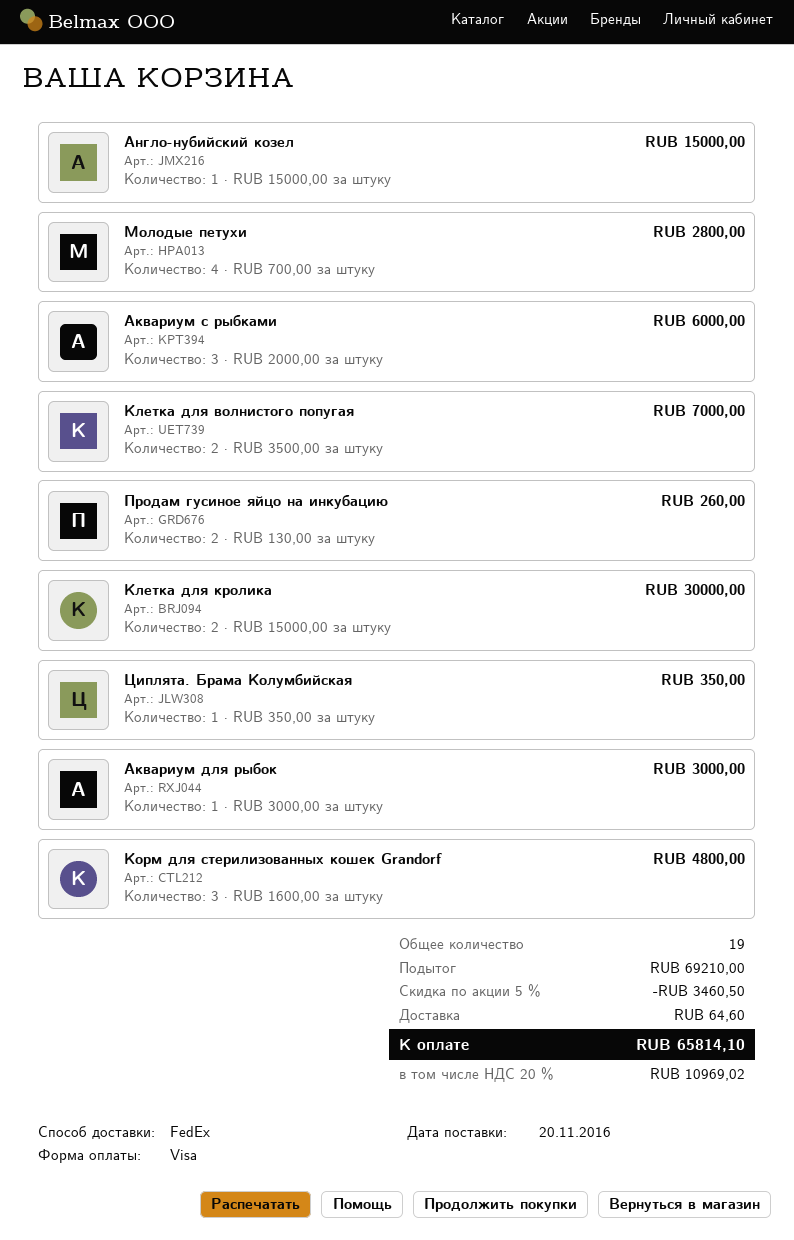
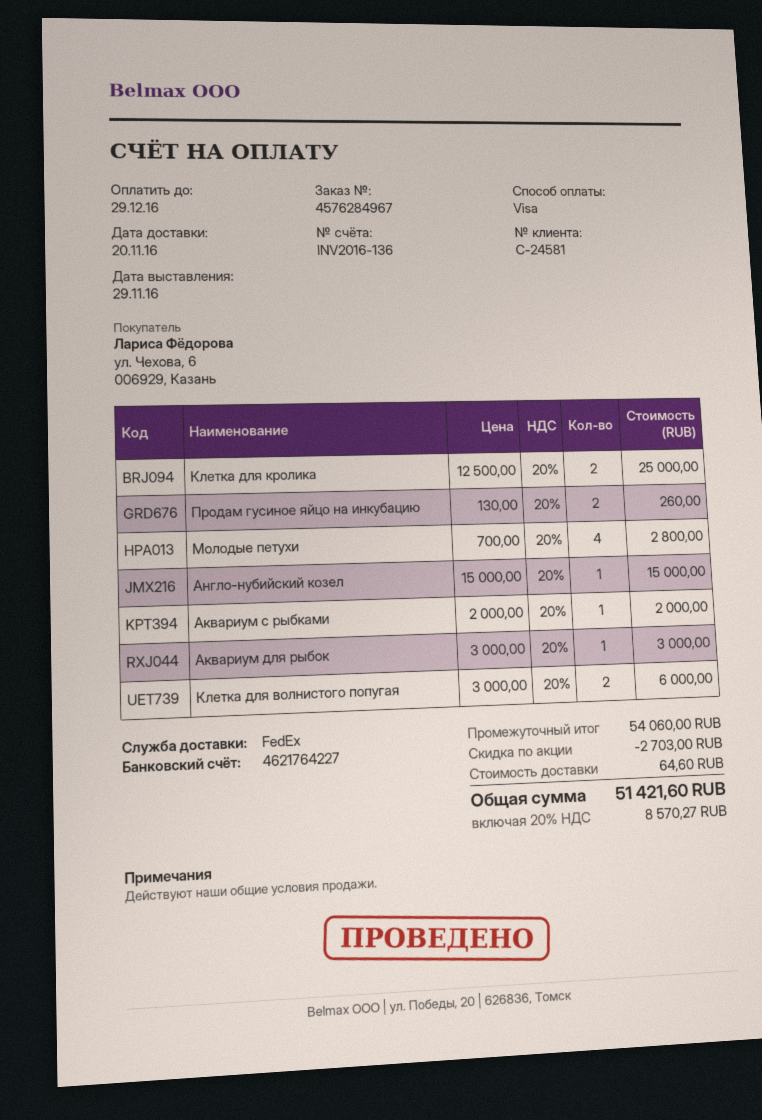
Аквариум с рыбками: 3 x 2000.00 = 6000.00 -> 1 x 2000.00 = 2000.00
Клетка для волнистого попугая: 2 x 3500.00 = 7000.00 -> 2 x 3000.00 = 6000.00
Клетка для кролика: 2 x 15000.00 = 30000.00 -> 2 x 12500.00 = 25000.00
Циплята. Брама Колумбийская: 1 x 350.00 = 350.00 -> none
Корм для стерилизованных кошек Grandorf: 3 x 1600.00 = 4800.00 -> none
subtotal: 69210.00 -> 54060.00
discount: 3460.50 -> 2703.00
tax: 20% = 10969.02 -> 20% = 8570.27
total: 65814.10 -> 51421.60

